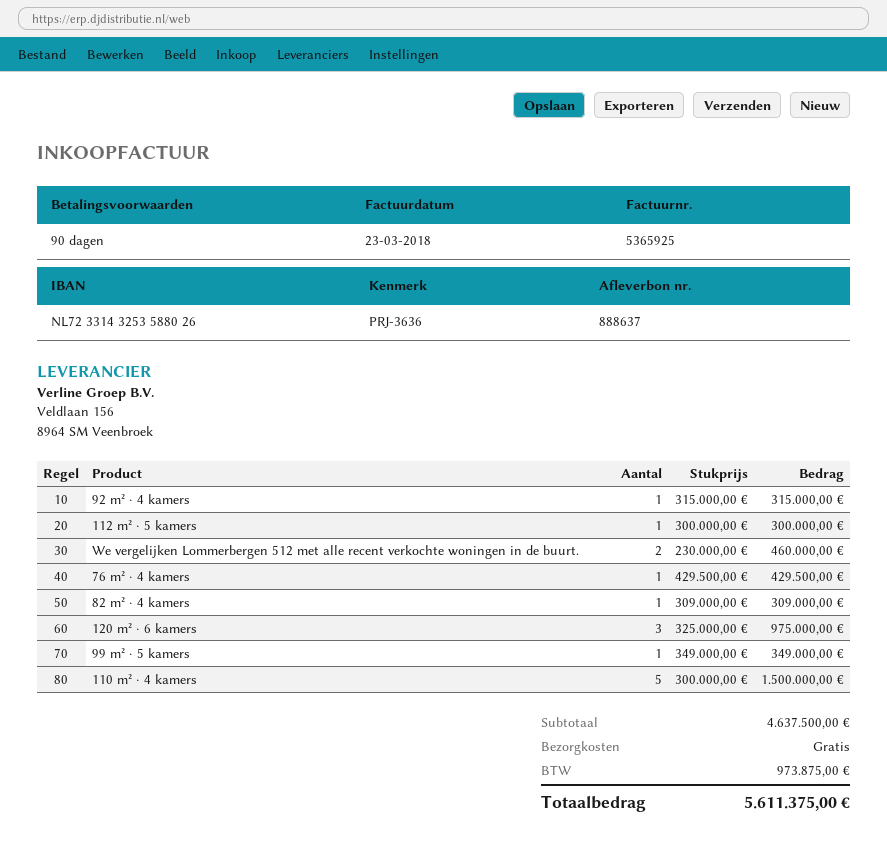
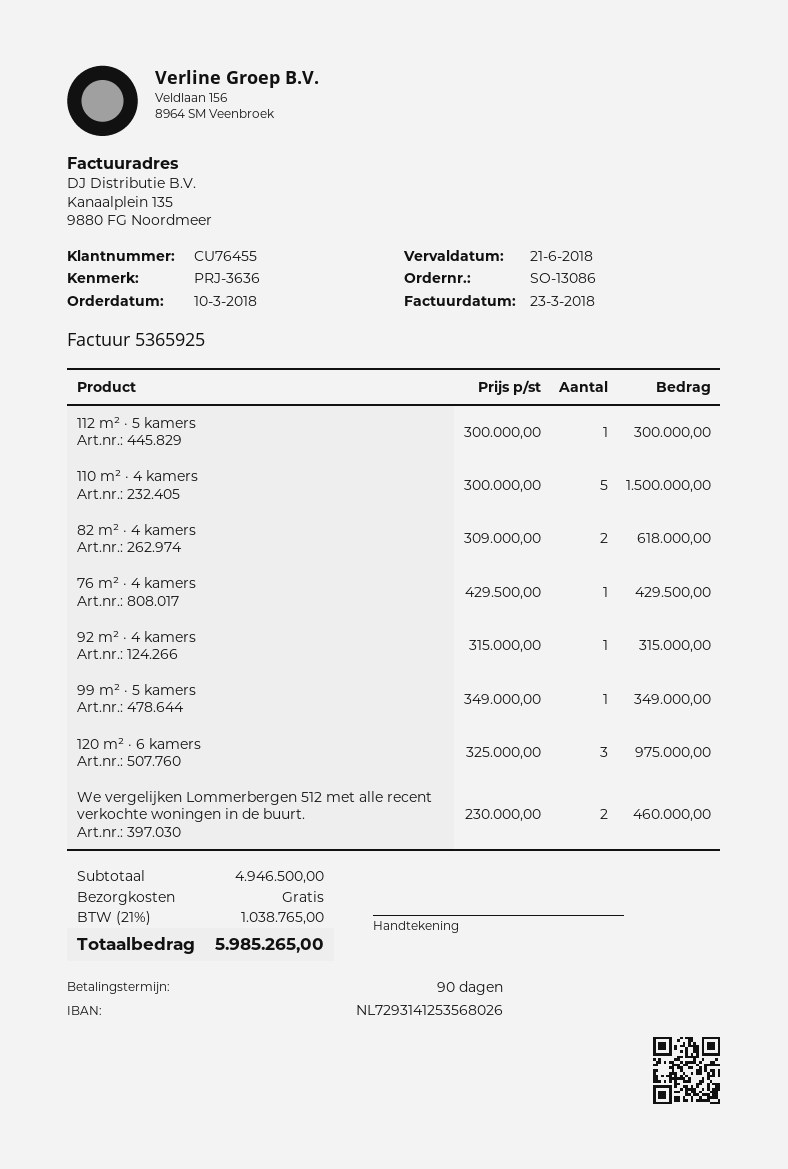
bank account: NL7233143253588026 -> NL7293141253568026
82 m² · 4 kamers: 1 x 309000.00 = 309000.00 -> 2 x 309000.00 = 618000.00
subtotal: 4637500.00 -> 4946500.00
tax: 973875.00 -> 1038765.00
total: 5611375.00 -> 5985265.00

